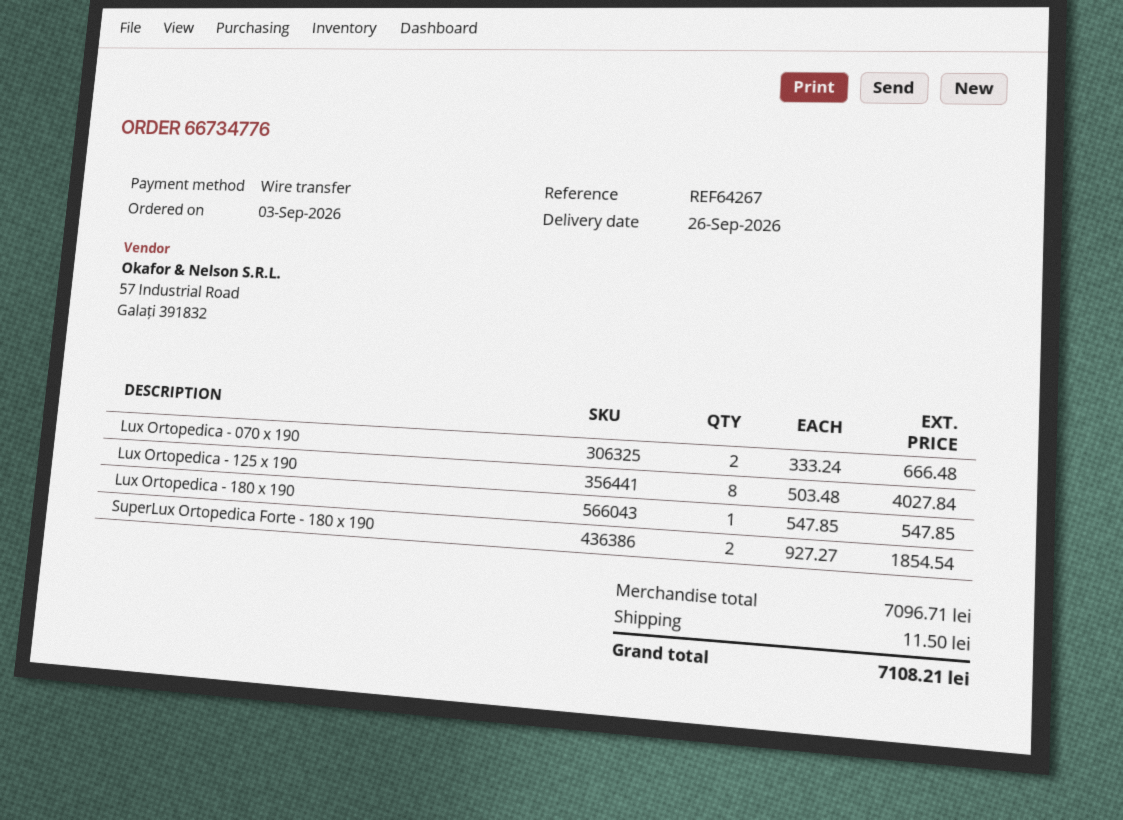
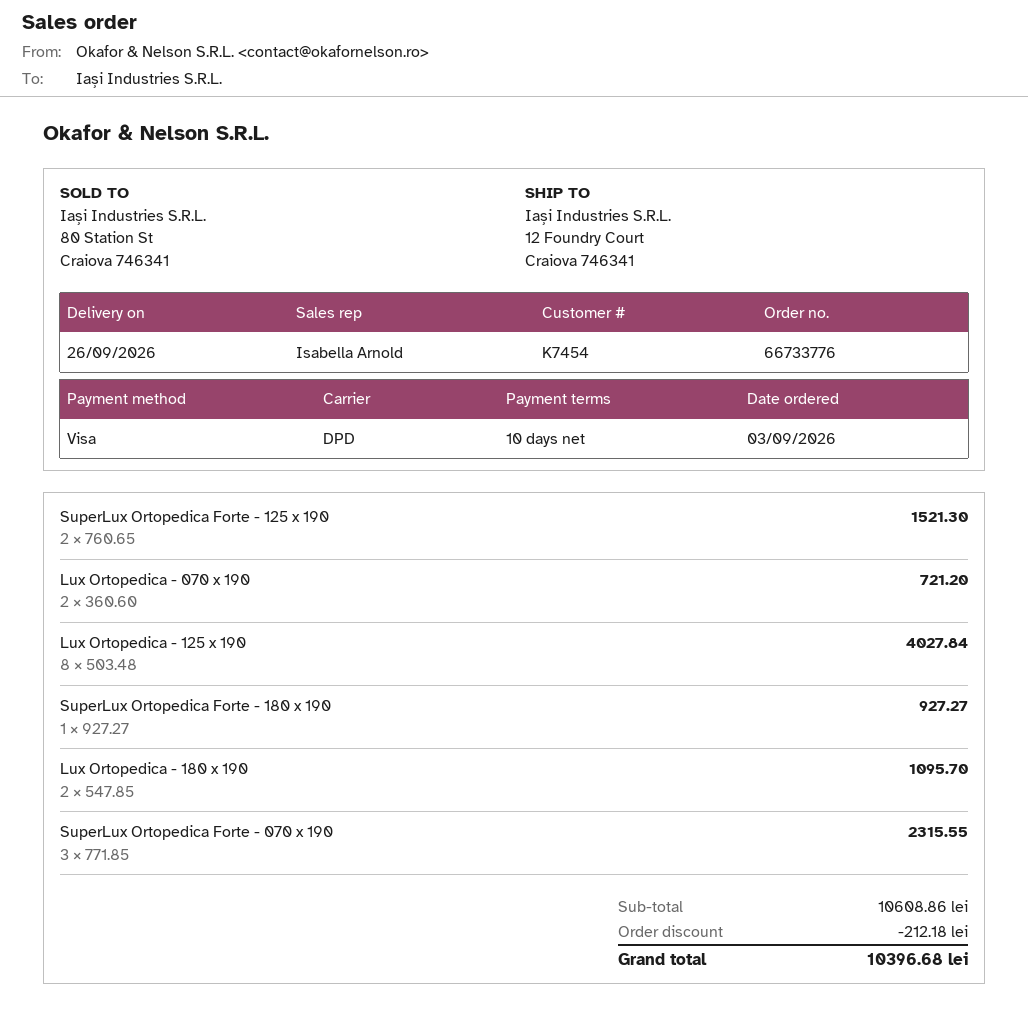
order number: 66734776 -> 66733776
payment method: bank transfer -> Visa
Lux Ortopedica - 070 x 190: 2 x 333.24 = 666.48 -> 2 x 360.60 = 721.20
Lux Ortopedica - 180 x 190: 1 x 547.85 = 547.85 -> 2 x 547.85 = 1095.70
SuperLux Ortopedica Forte - 180 x 190: 2 x 927.27 = 1854.54 -> 1 x 927.27 = 927.27
SuperLux Ortopedica Forte - 125 x 190: none -> 2 x 760.65 = 1521.30
SuperLux Ortopedica Forte - 070 x 190: none -> 3 x 771.85 = 2315.55
subtotal: 7096.71 -> 10608.86
discount: none -> 212.18
shipping: 11.50 -> none
total: 7108.21 -> 10396.68

